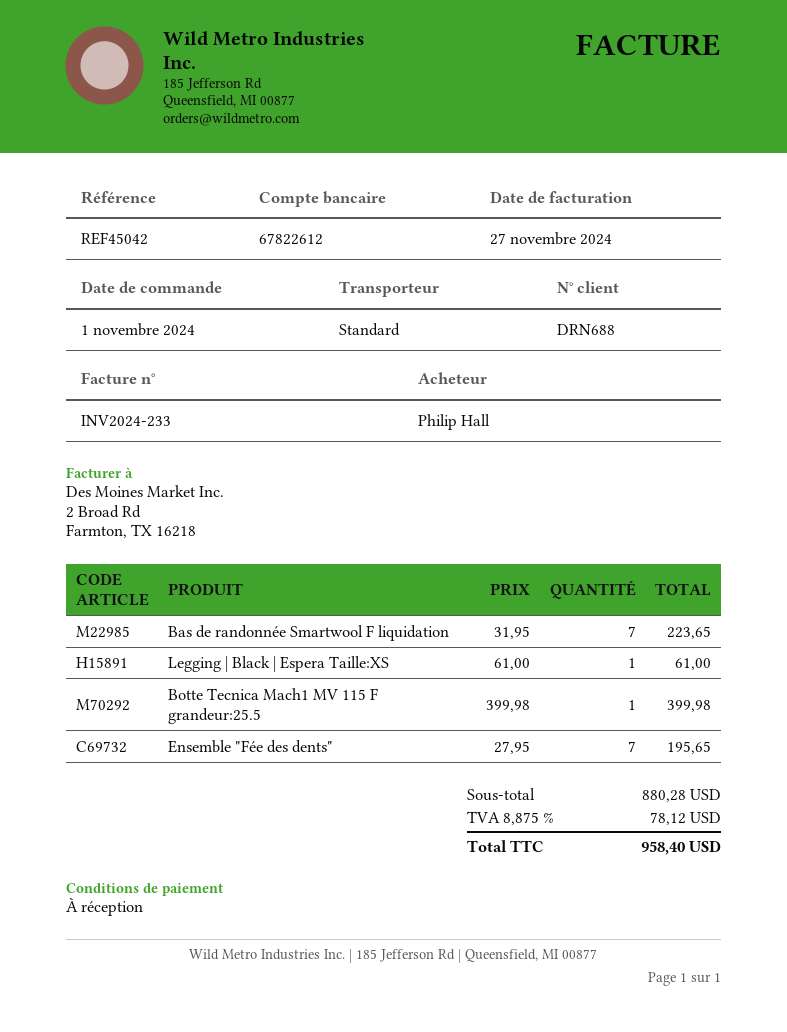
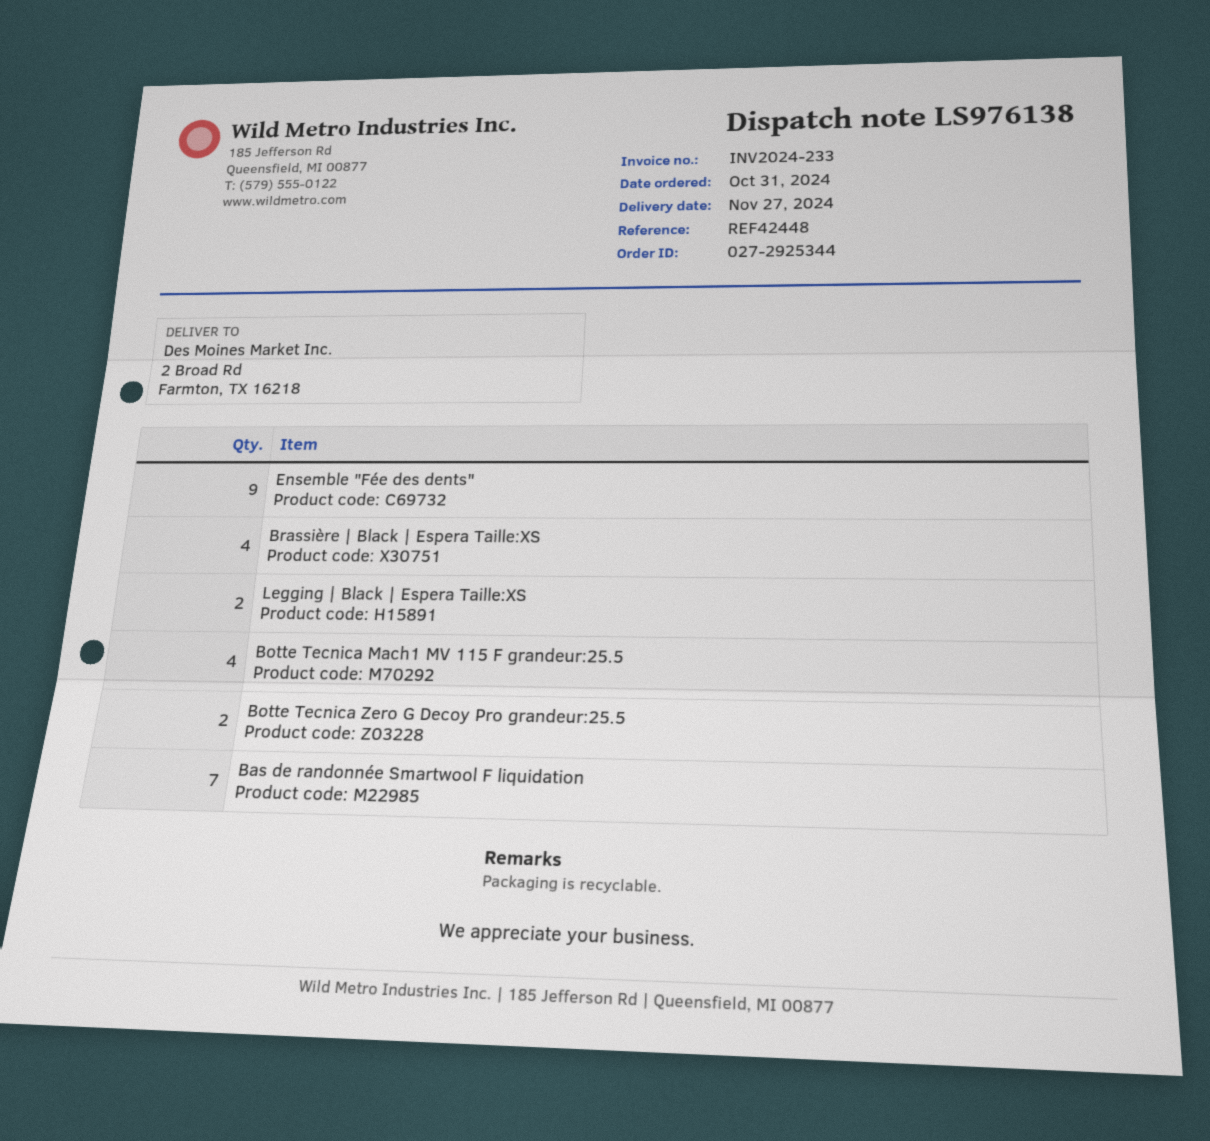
order date: 2024-11-01 -> 2024-10-31
reference: REF45042 -> REF42448
Legging | Black | Espera Taille:XS: 1 -> 2
Botte Tecnica Mach1 MV 115 F grandeur:25.5: 1 -> 4
Ensemble "Fée des dents": 7 -> 9
Brassière | Black | Espera Taille:XS: none -> 4
Botte Tecnica Zero G Decoy Pro grandeur:25.5: none -> 2

